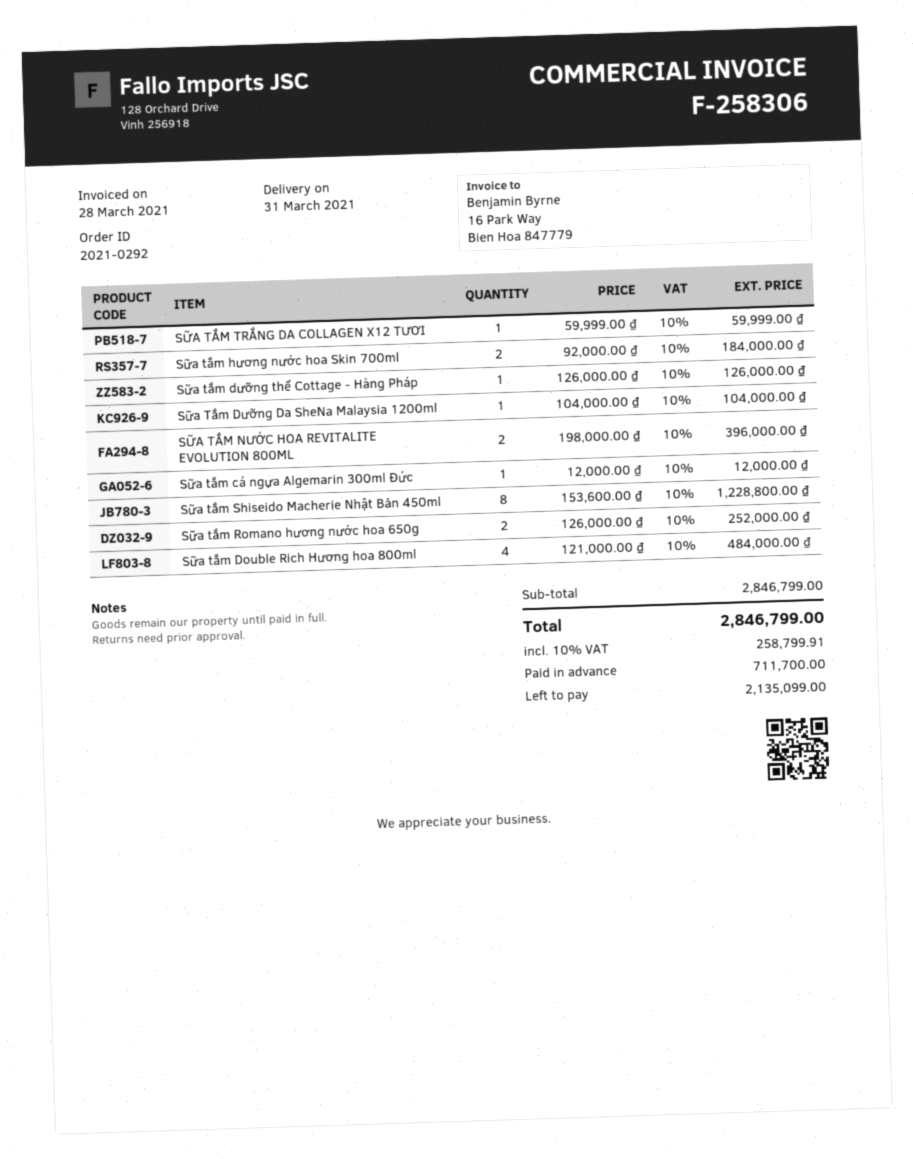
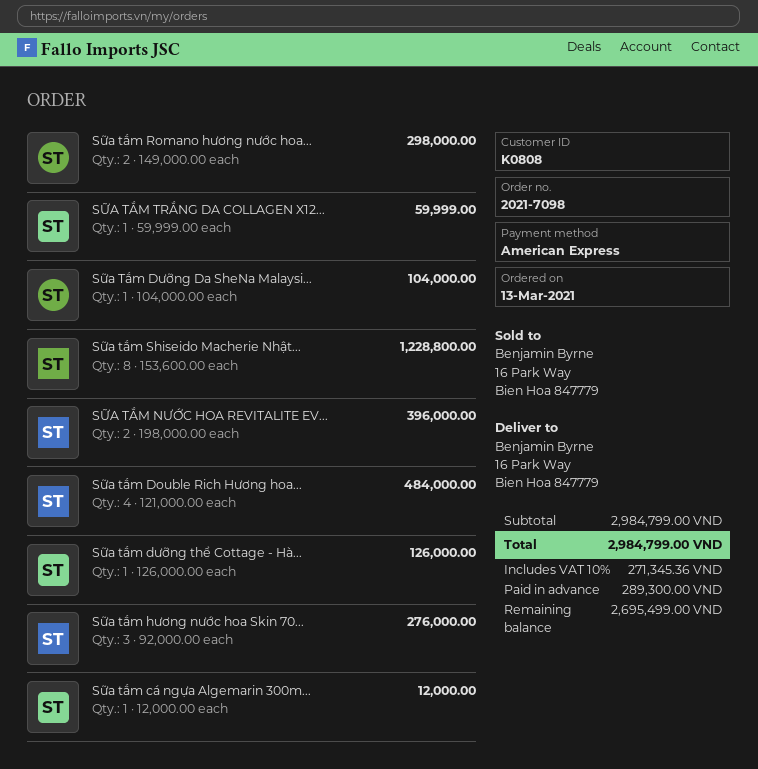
order number: 2021-0292 -> 2021-7098
Sữa tắm hương nước hoa Skin 700ml: 2 x 92000.00 = 184000.00 -> 3 x 92000.00 = 276000.00
Sữa tắm Romano hương nước hoa 650g: 2 x 126000.00 = 252000.00 -> 2 x 149000.00 = 298000.00
subtotal: 2846799.00 -> 2984799.00
tax: 10% = 258799.91 -> 10% = 271345.36
total: 2846799.00 -> 2984799.00
deposit: 711700.00 -> 289300.00
balance: 2135099.00 -> 2695499.00

